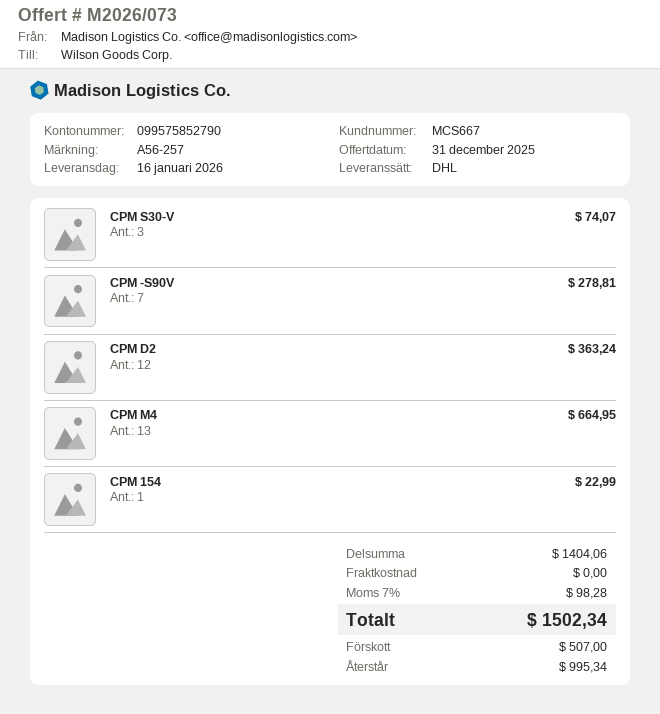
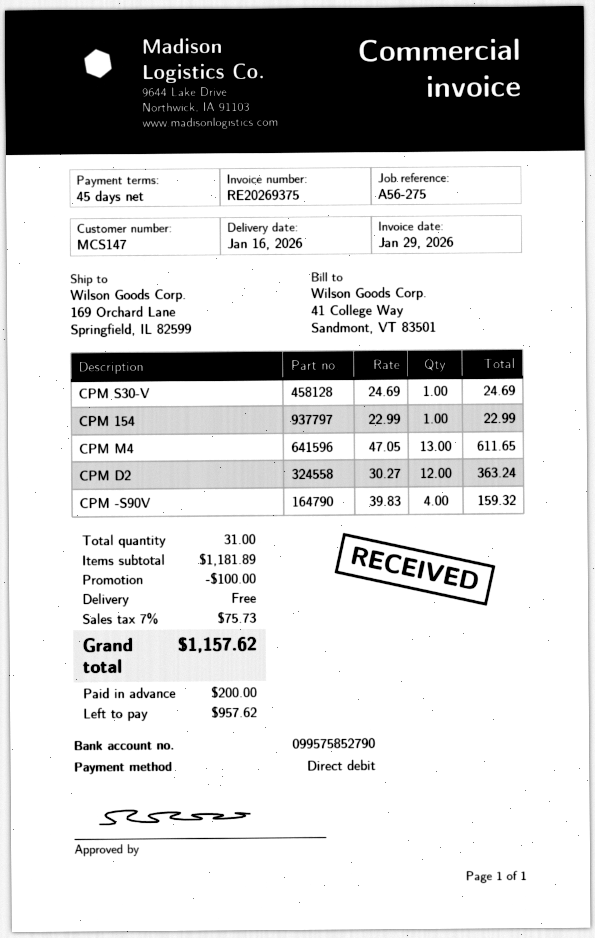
customer number: MCS667 -> MCS147
reference: A56-257 -> A56-275
CPM S30-V: 3 for 74.07 -> 1 for 24.69
CPM -S90V: 7 for 278.81 -> 4 for 159.32
CPM M4: 13 for 664.95 -> 13 for 611.65
subtotal: 1404.06 -> 1181.89
discount: none -> 100.00
tax: 7% = 98.28 -> 7% = 75.73
total: 1502.34 -> 1157.62
deposit: 507.00 -> 200.00
balance: 995.34 -> 957.62

